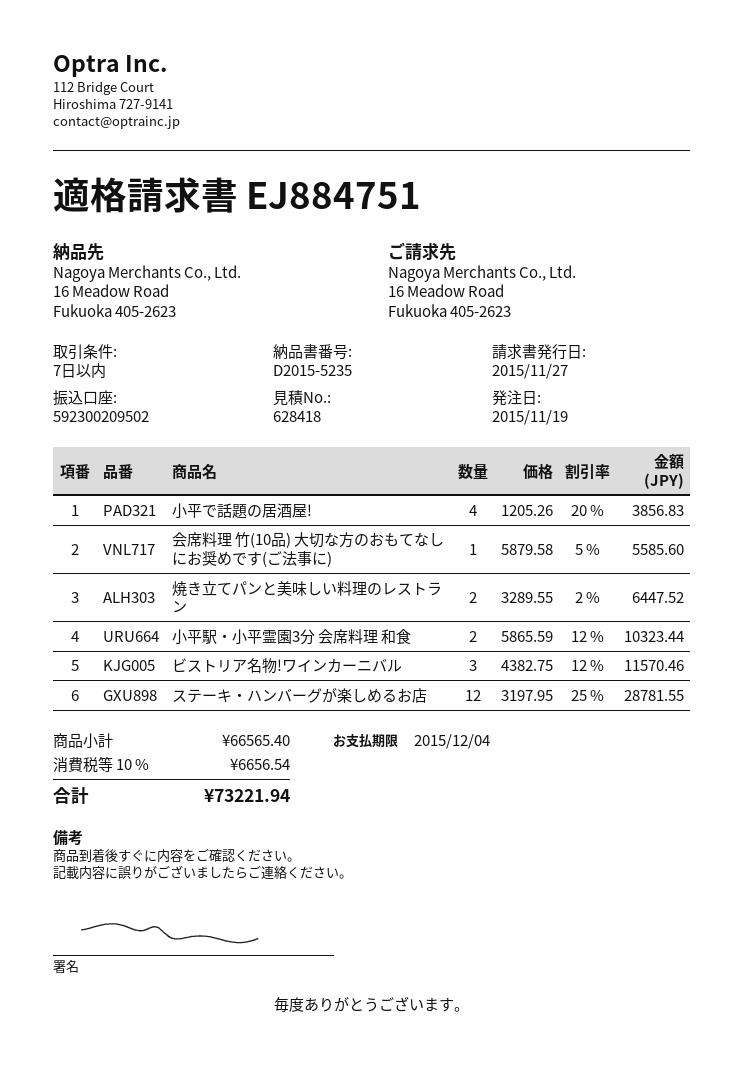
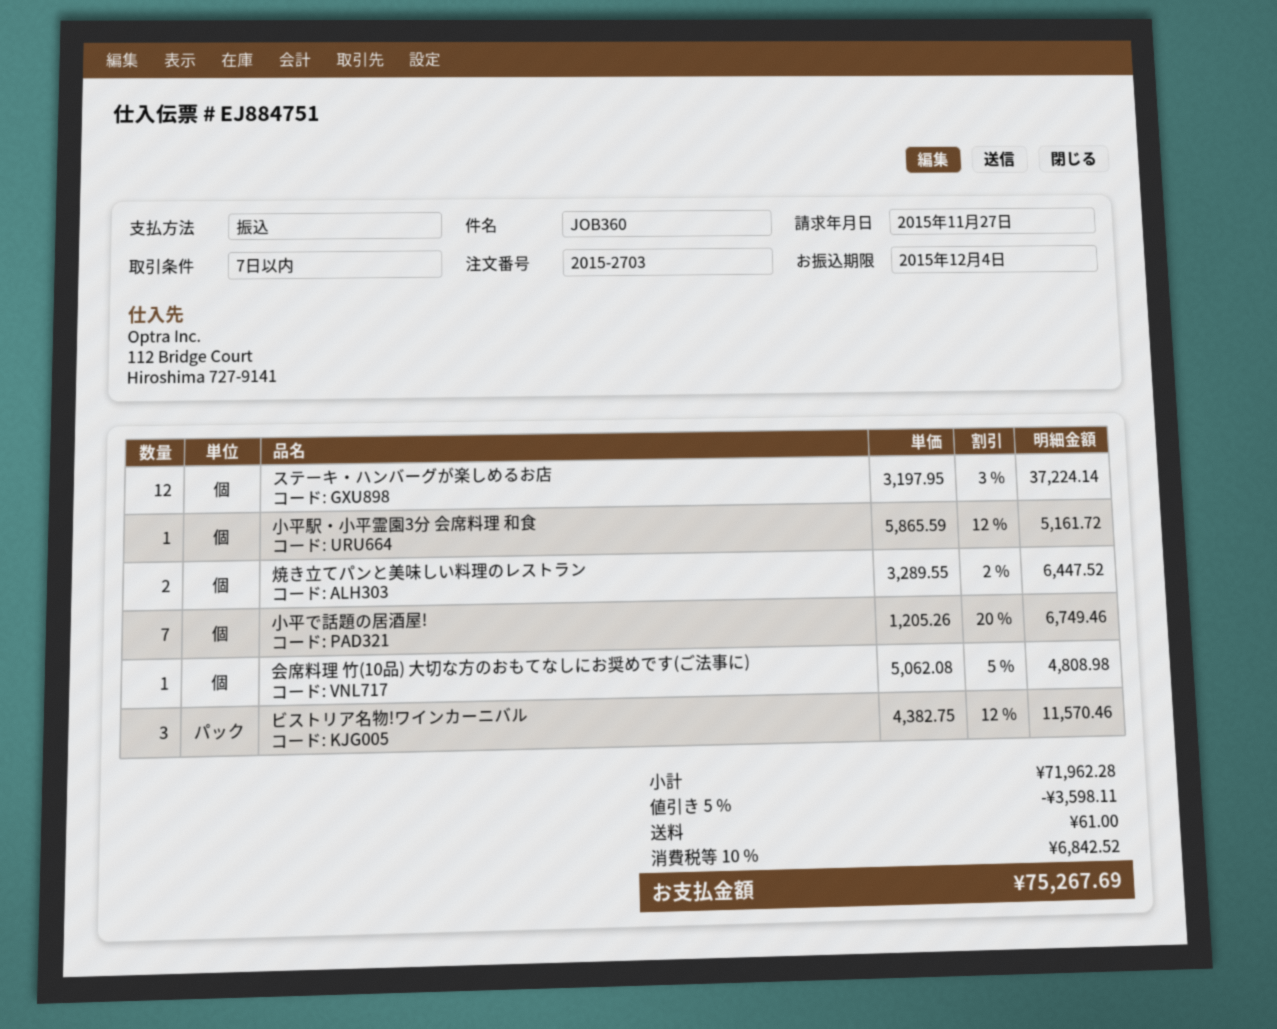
小平で話題の居酒屋!: 4 x 1205.26 - 20% = 3856.83 -> 7 x 1205.26 - 20% = 6749.46
会席料理 竹(10品) 大切な方のおもてなしにお奨めです(ご法事に): 1 x 5879.58 - 5% = 5585.60 -> 1 x 5062.08 - 5% = 4808.98
小平駅・小平霊園3分 会席料理 和食: 2 x 5865.59 - 12% = 10323.44 -> 1 x 5865.59 - 12% = 5161.72
ステーキ・ハンバーグが楽しめるお店: 12 x 3197.95 - 25% = 28781.55 -> 12 x 3197.95 - 3% = 37224.14
subtotal: 66565.40 -> 71962.28
discount: none -> 5% = 3598.11
shipping: none -> 61.00
tax: 10% = 6656.54 -> 10% = 6842.52
total: 73221.94 -> 75267.69

